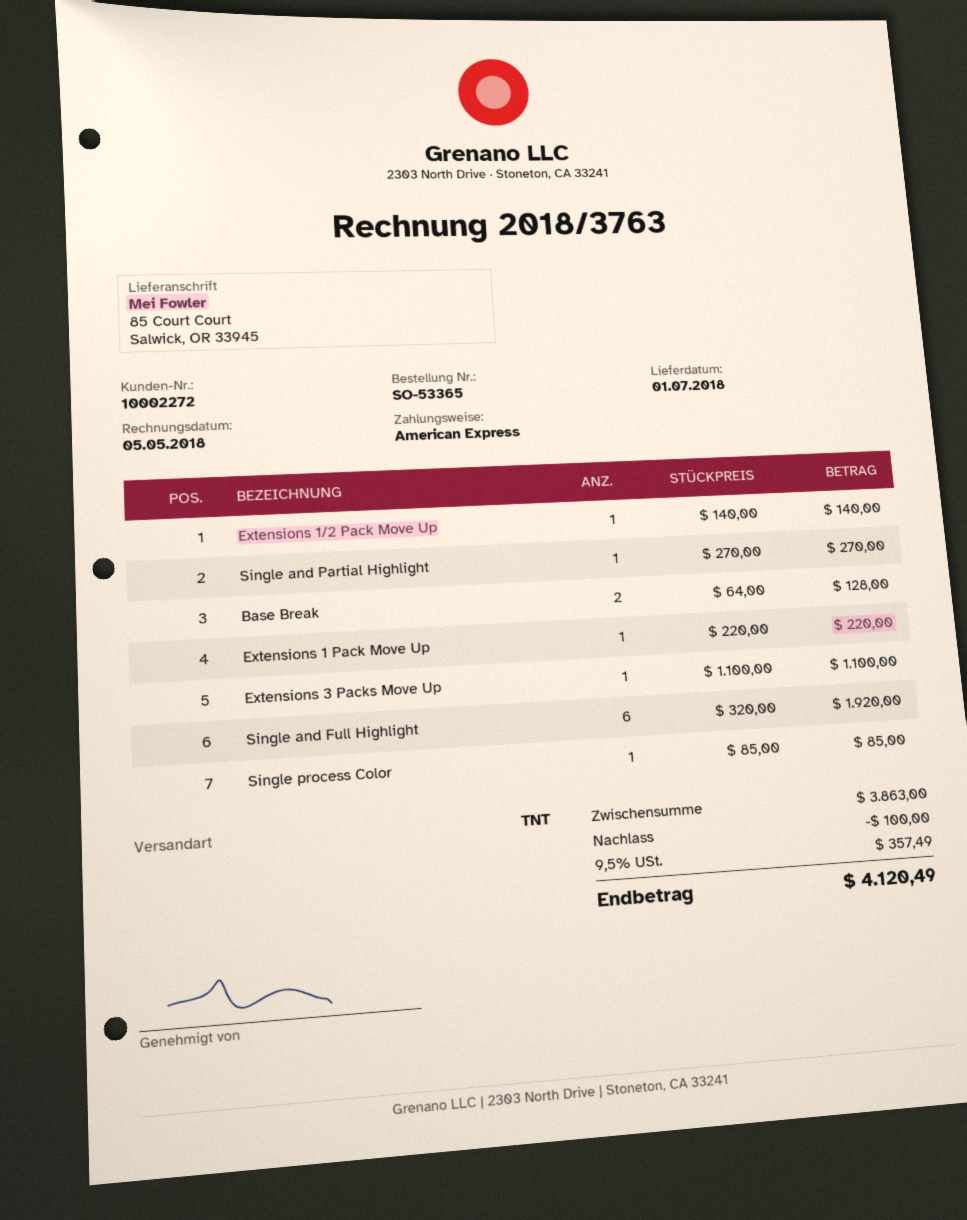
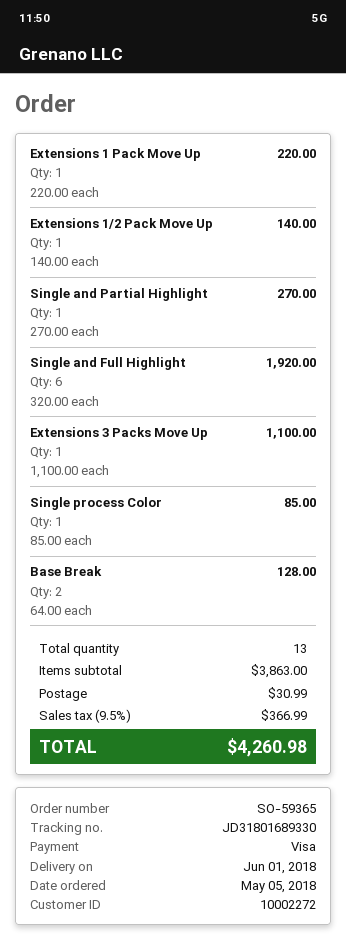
order number: SO-53365 -> SO-59365
delivery date: 2018-07-01 -> 2018-06-01
payment method: American Express -> Visa
discount: 100.00 -> none
shipping: none -> 30.99
tax: 9.5% = 357.49 -> 9.5% = 366.99
total: 4120.49 -> 4260.98

